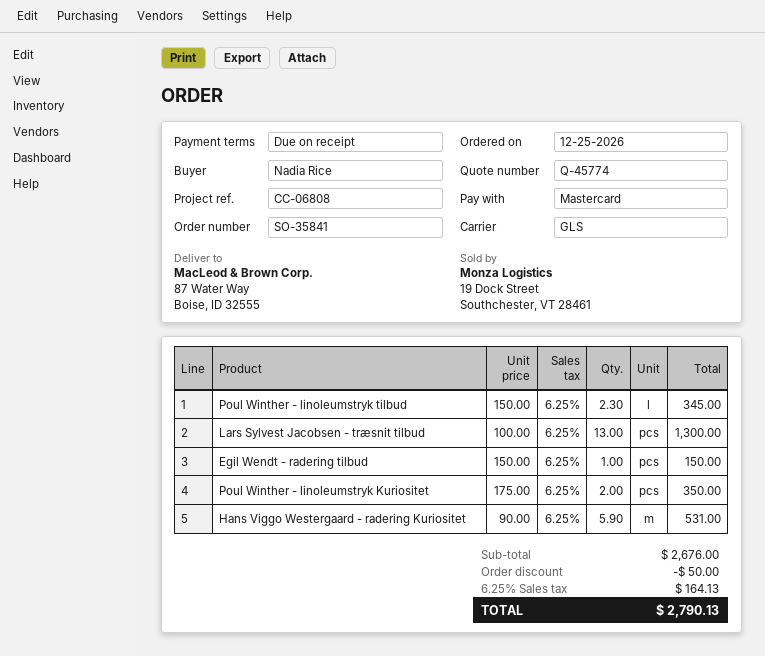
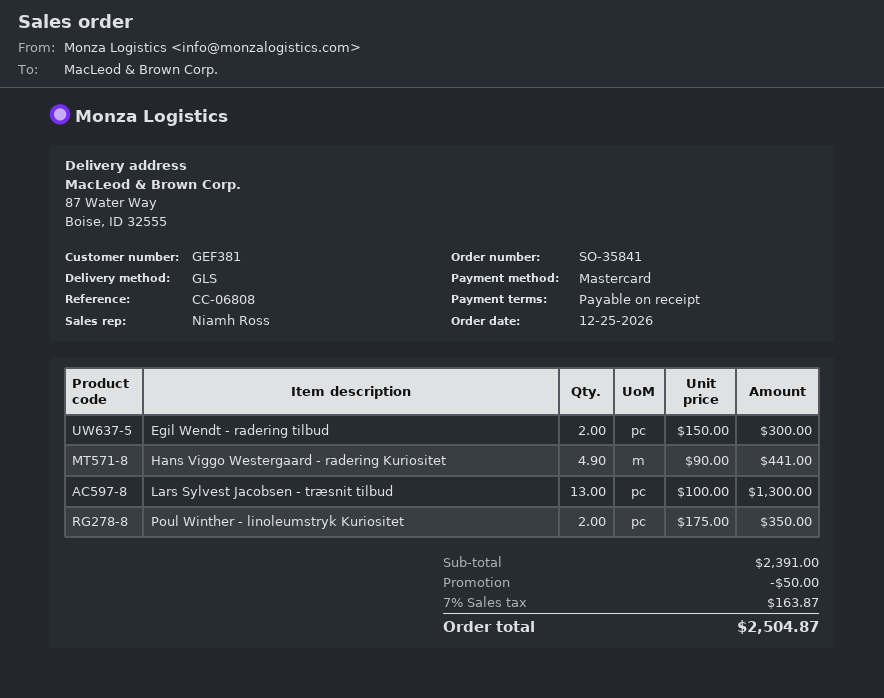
Poul Winther - linoleumstryk tilbud: 2.3 x 150.00 = 345.00 -> none
Egil Wendt - radering tilbud: 1 x 150.00 = 150.00 -> 2 x 150.00 = 300.00
Hans Viggo Westergaard - radering Kuriositet: 5.9 x 90.00 = 531.00 -> 4.9 x 90.00 = 441.00
subtotal: 2676.00 -> 2391.00
tax: 6.25% = 164.13 -> 7% = 163.87
total: 2790.13 -> 2504.87

